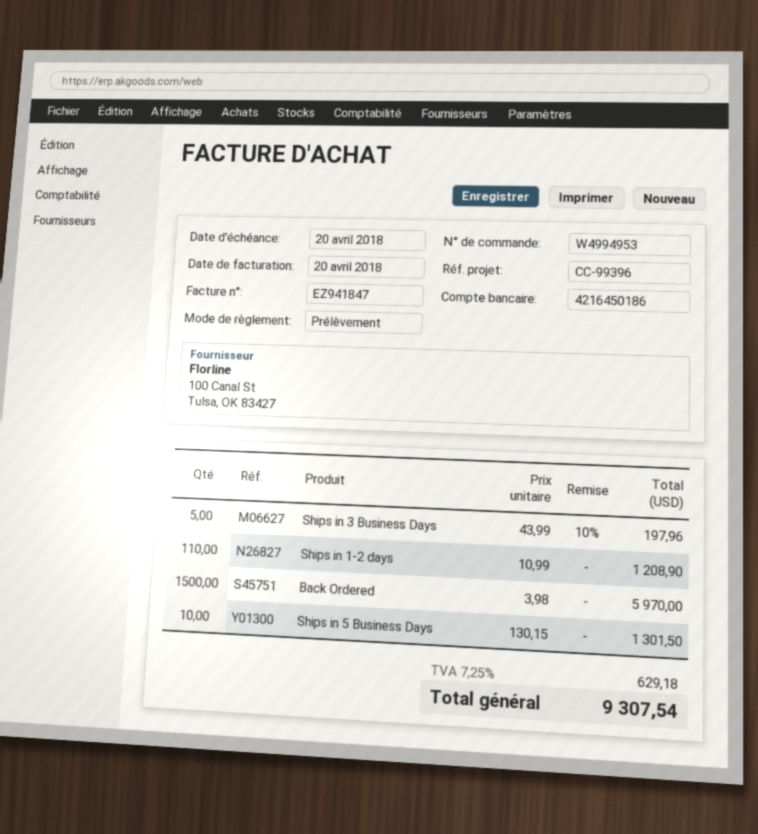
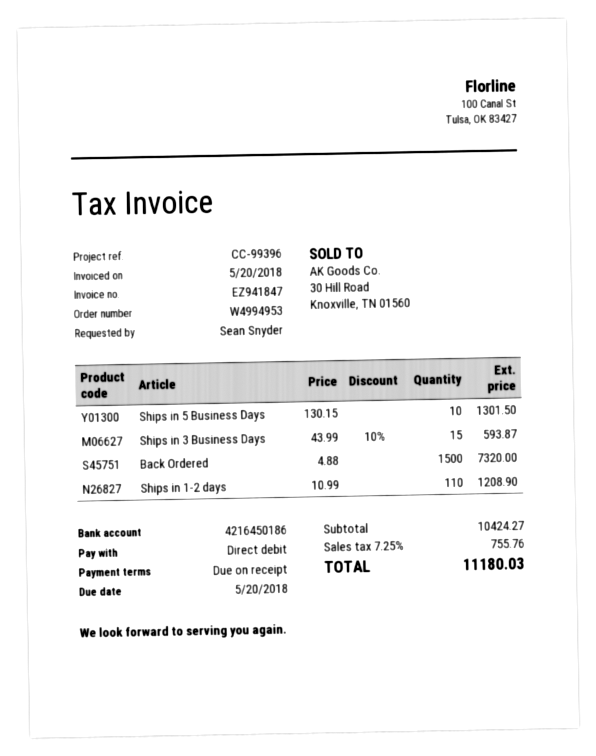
invoice date: 2018-04-20 -> 2018-05-20
due date: 2018-04-20 -> 2018-05-20
Ships in 3 Business Days: 5 x 43.99 - 10% = 197.96 -> 15 x 43.99 - 10% = 593.87
Back Ordered: 1500 x 3.98 = 5970.00 -> 1500 x 4.88 = 7320.00
tax: 7.25% = 629.18 -> 7.25% = 755.76
total: 9307.54 -> 11180.03

